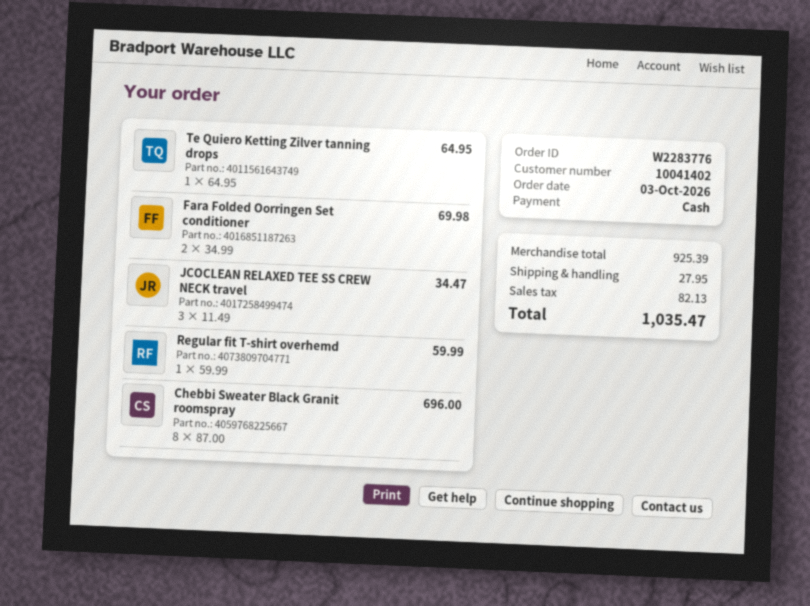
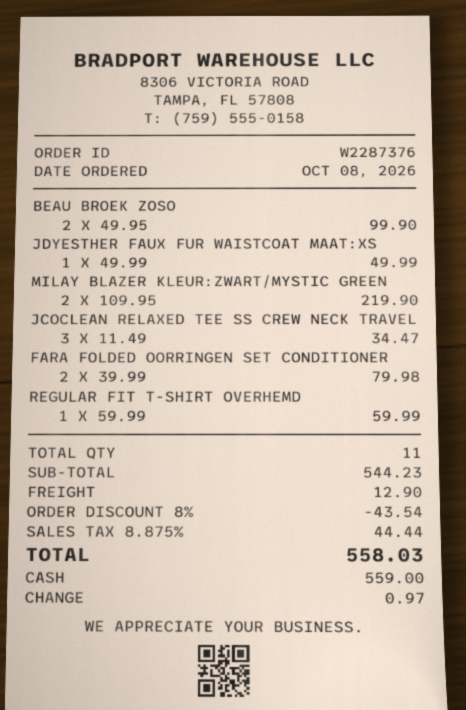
order number: W2283776 -> W2287376
order date: 2026-10-03 -> 2026-10-08
Te Quiero Ketting Zilver tanning drops: 1 x 64.95 = 64.95 -> none
Fara Folded Oorringen Set conditioner: 2 x 34.99 = 69.98 -> 2 x 39.99 = 79.98
Chebbi Sweater Black Granit roomspray: 8 x 87.00 = 696.00 -> none
BEAU BROEK ZOSO: none -> 2 x 49.95 = 99.90
JDYESTHER FAUX FUR WAISTCOAT MAAT:XS: none -> 1 x 49.99 = 49.99
MILAY BLAZER KLEUR:ZWART/MYSTIC GREEN: none -> 2 x 109.95 = 219.90
subtotal: 925.39 -> 544.23
discount: none -> 8% = 43.54
shipping: 27.95 -> 12.90
tax: 82.13 -> 44.44
total: 1035.47 -> 558.03

